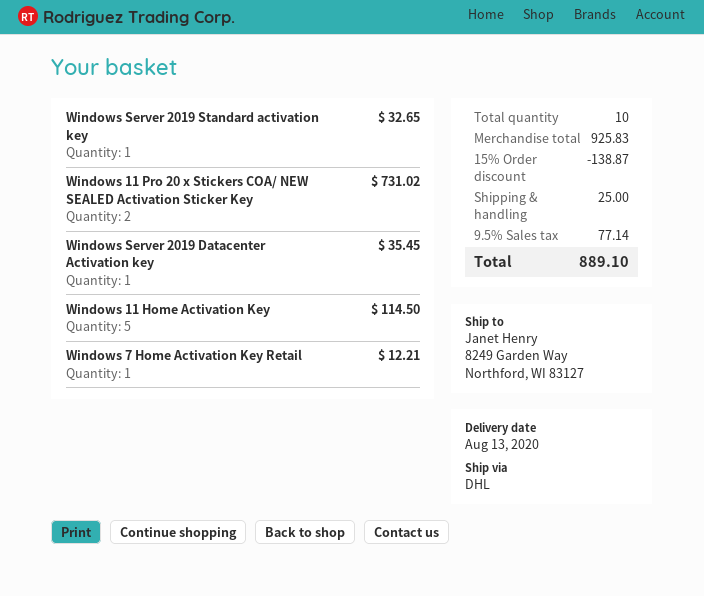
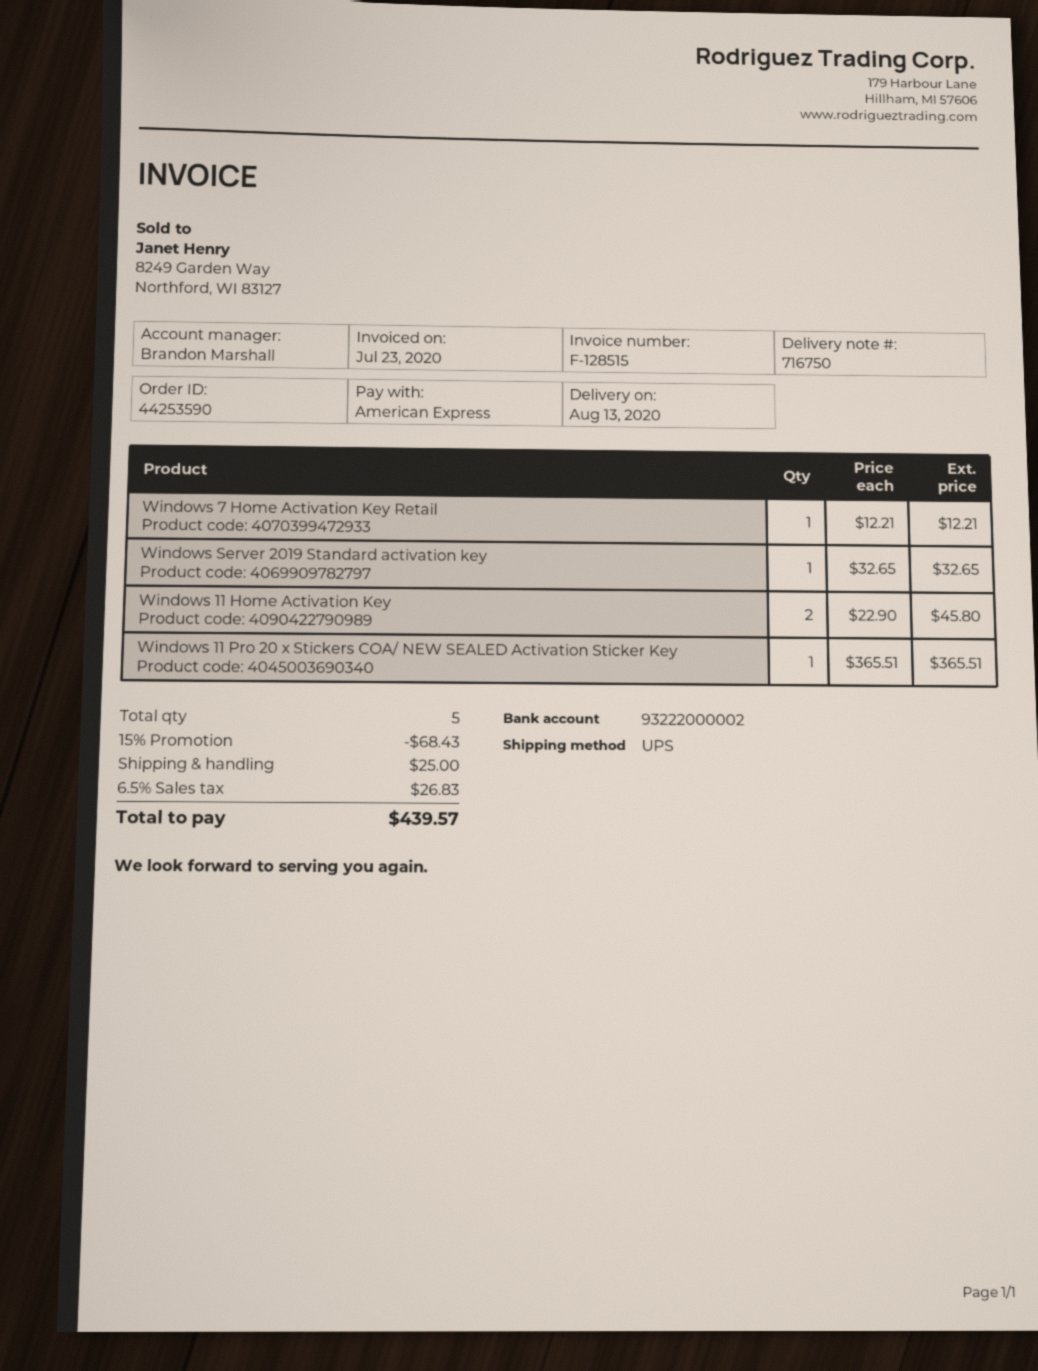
shipping method: DHL -> UPS
Windows 11 Pro 20 x Stickers COA/ NEW SEALED Activation Sticker Key: 2 for 731.02 -> 1 for 365.51
Windows Server 2019 Datacenter Activation key: 1 for 35.45 -> none
Windows 11 Home Activation Key: 5 for 114.50 -> 2 for 45.80
total quantity: 10 -> 5
discount: 15% = 138.87 -> 15% = 68.43
tax: 9.5% = 77.14 -> 6.5% = 26.83
total: 889.10 -> 439.57

